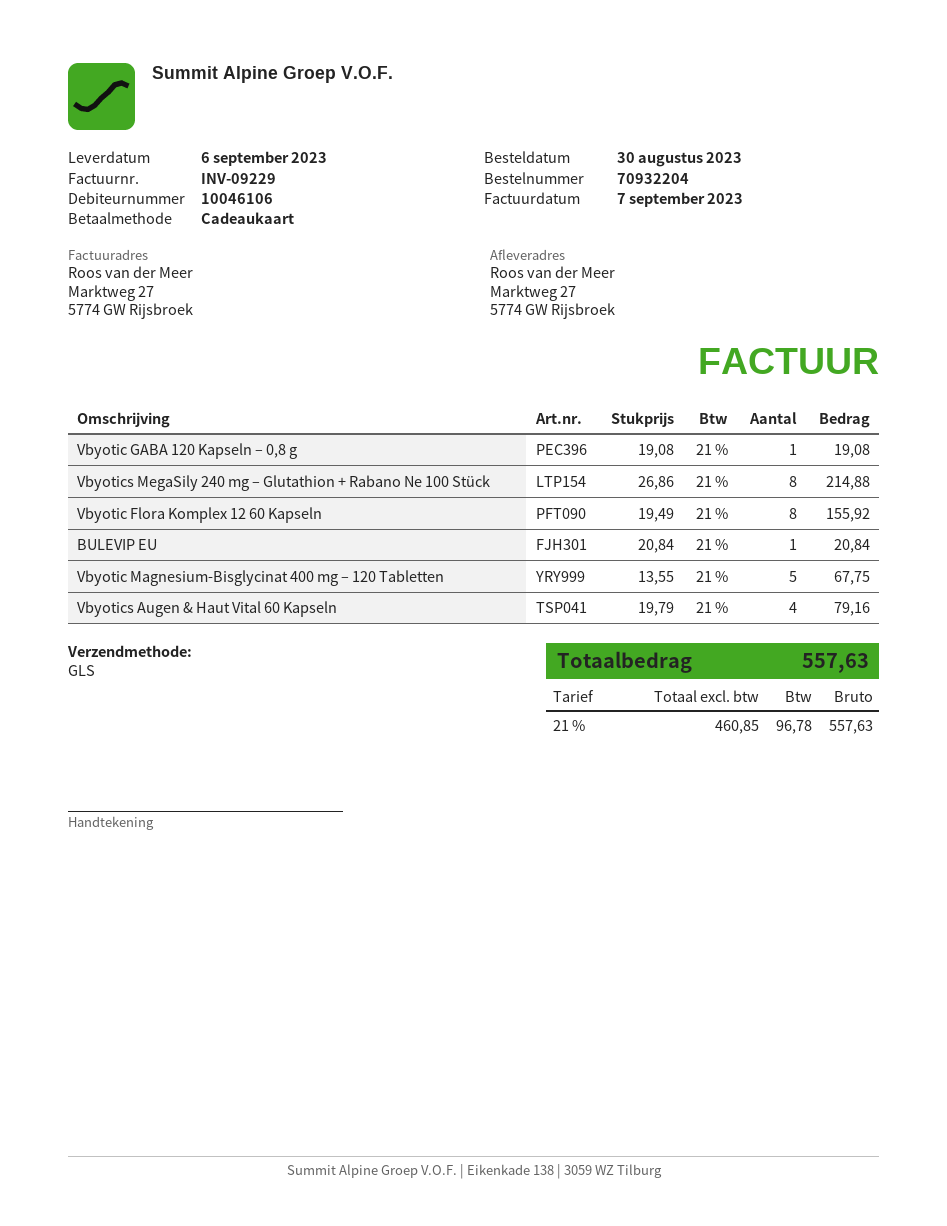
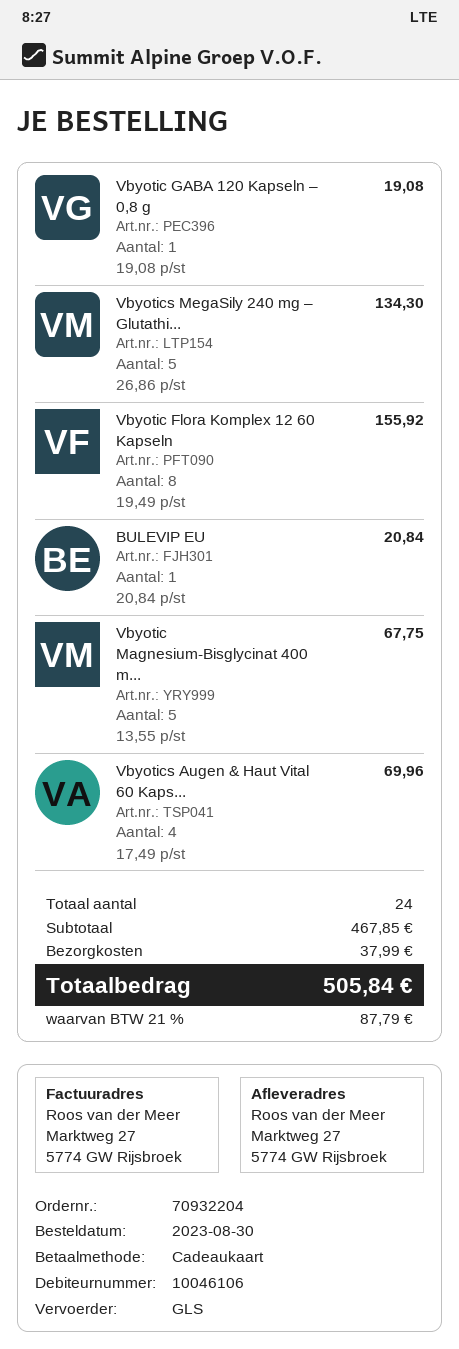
Vbyotics MegaSily 240 mg – Glutathion + Rabano Ne 100 Stück: 8 x 26.86 = 214.88 -> 5 x 26.86 = 134.30
Vbyotics Augen & Haut Vital 60 Kapseln: 4 x 19.79 = 79.16 -> 4 x 17.49 = 69.96
shipping: none -> 37.99
tax: 21% = 96.78 -> 21% = 87.79
total: 557.63 -> 505.84

